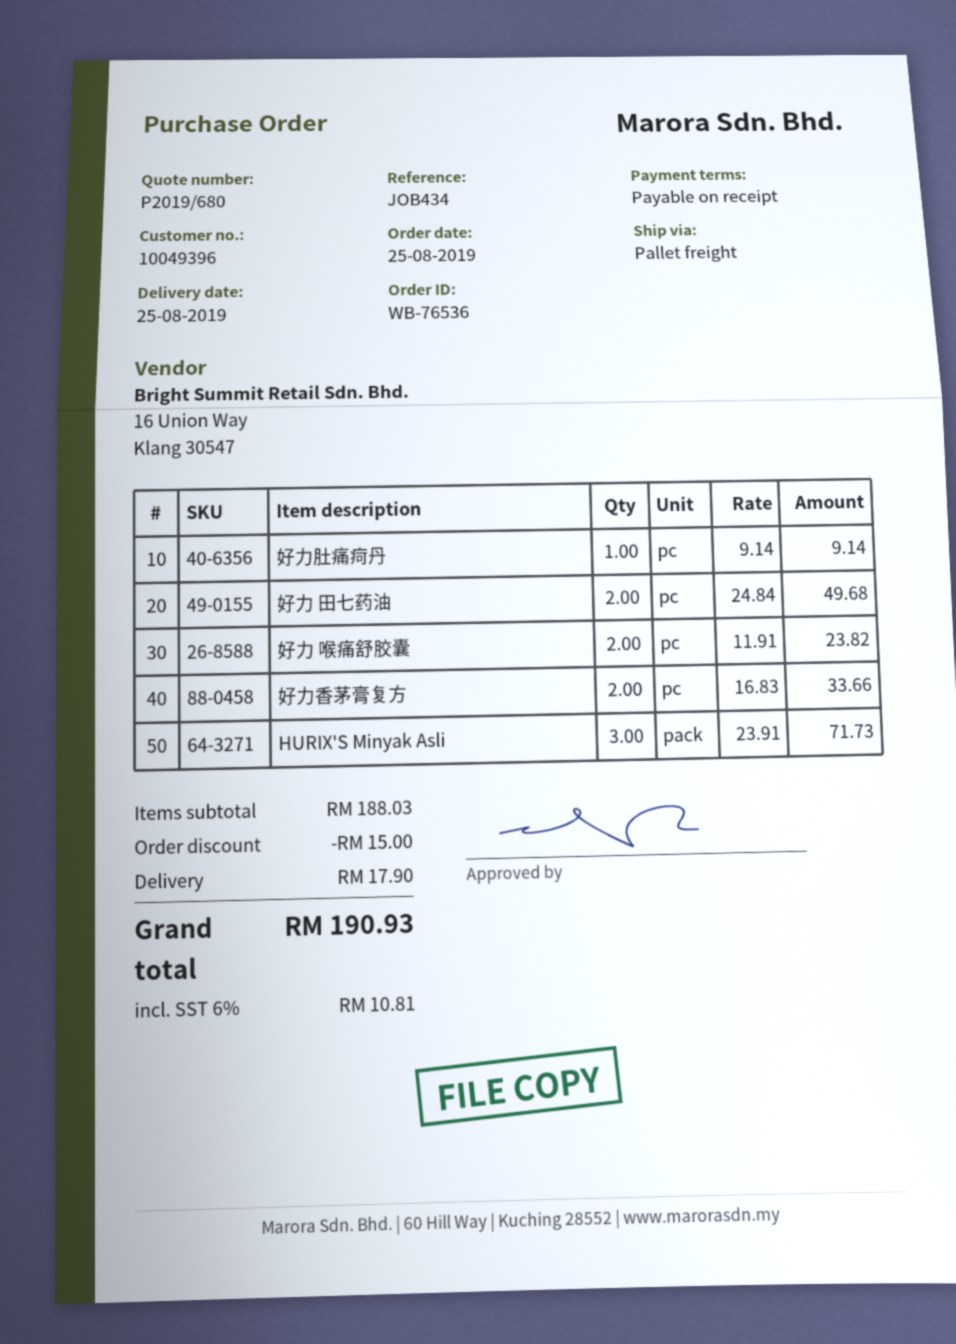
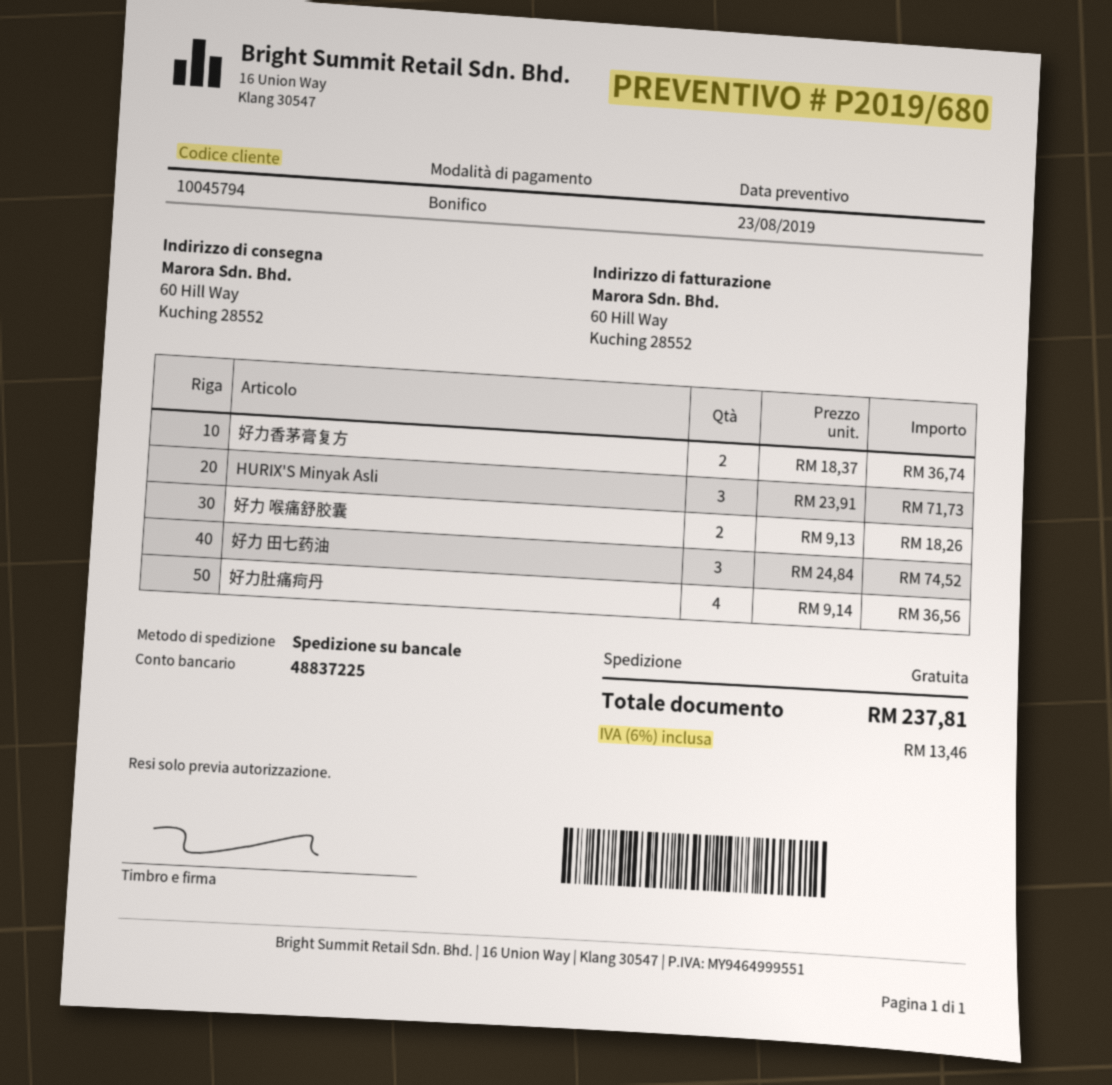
customer number: 10049396 -> 10045794
好力肚痛疴丹: 1 x 9.14 = 9.14 -> 4 x 9.14 = 36.56
好力 田七药油: 2 x 24.84 = 49.68 -> 3 x 24.84 = 74.52
好力 喉痛舒胶囊: 2 x 11.91 = 23.82 -> 2 x 9.13 = 18.26
好力香茅膏复方: 2 x 16.83 = 33.66 -> 2 x 18.37 = 36.74
discount: 15.00 -> none
shipping: 17.90 -> 0.00
tax: 6% = 10.81 -> 6% = 13.46
total: 190.93 -> 237.81

